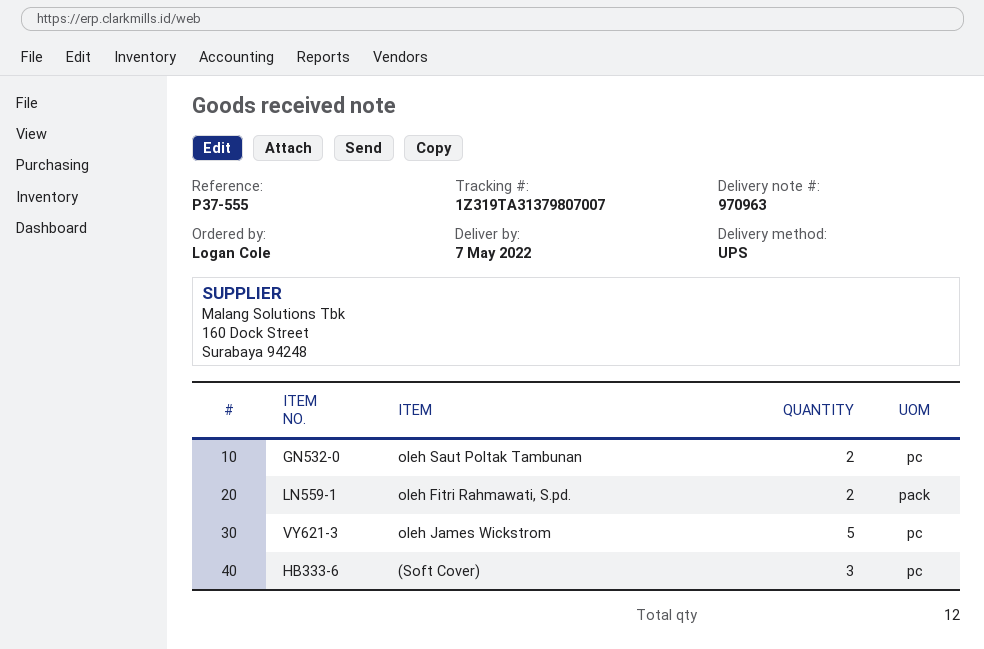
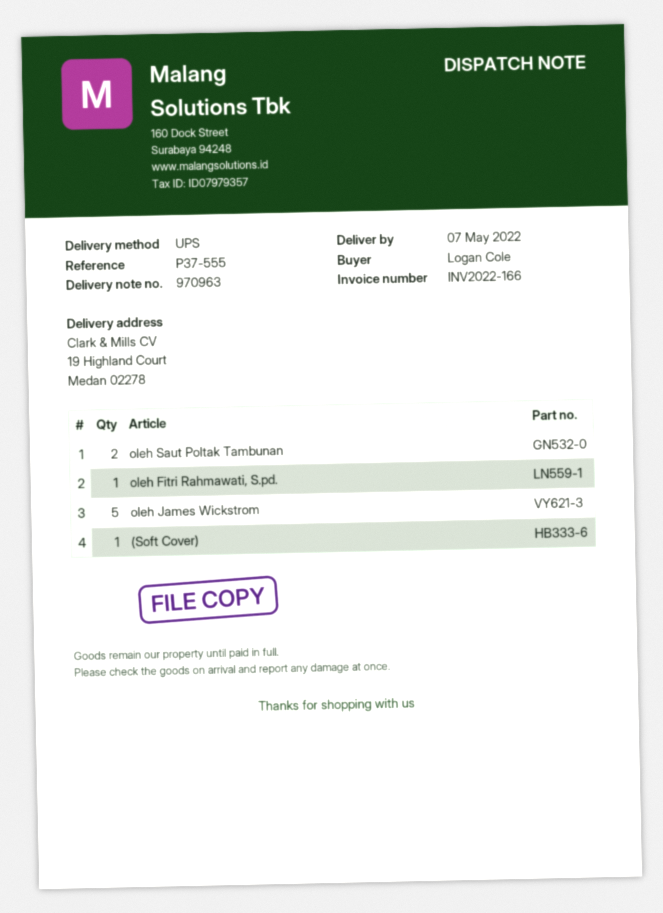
oleh Fitri Rahmawati, S.pd.: 2 -> 1
(Soft Cover): 3 -> 1

